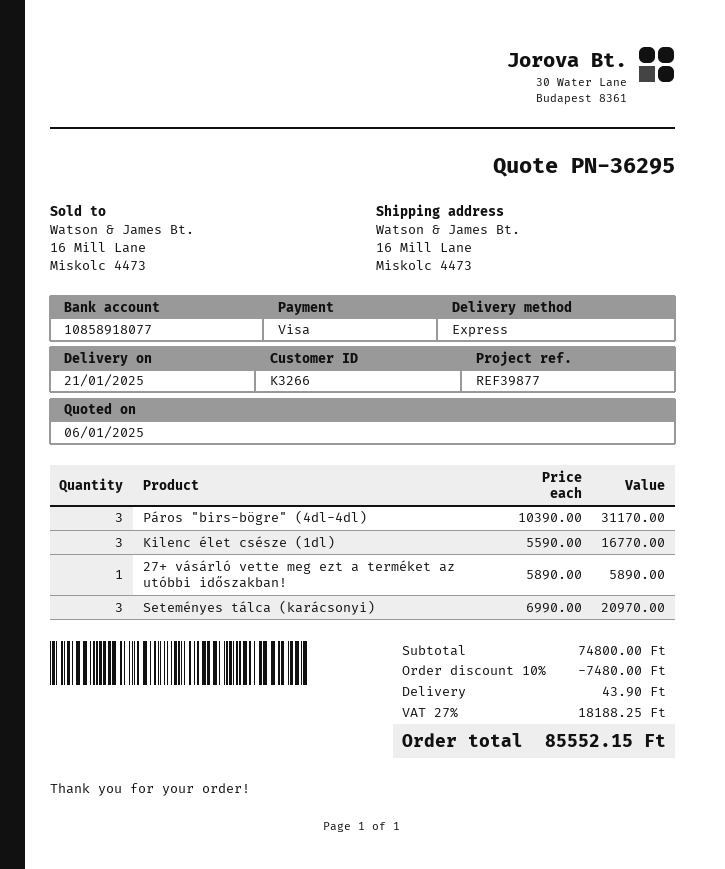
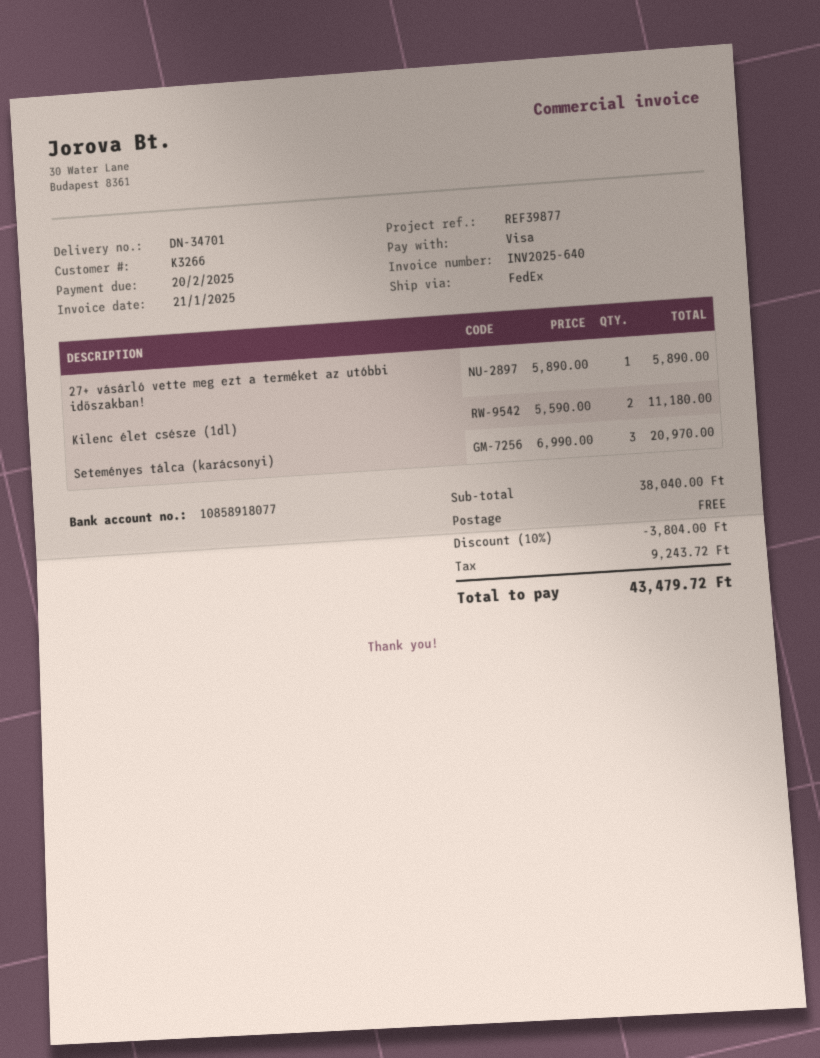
shipping method: express -> FedEx
Páros "birs-bögre" (4dl-4dl): 3 x 10390.00 = 31170.00 -> none
Kilenc élet csésze (1dl): 3 x 5590.00 = 16770.00 -> 2 x 5590.00 = 11180.00
subtotal: 74800.00 -> 38040.00
discount: 10% = 7480.00 -> 10% = 3804.00
shipping: 43.90 -> 0.00
tax: 18188.25 -> 9243.72
total: 85552.15 -> 43479.72

